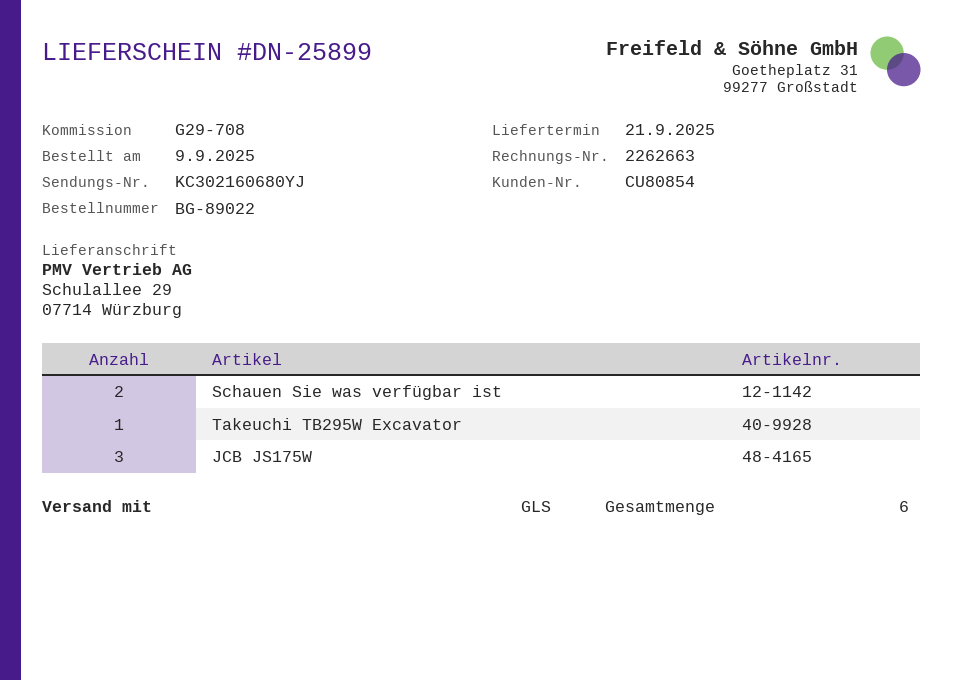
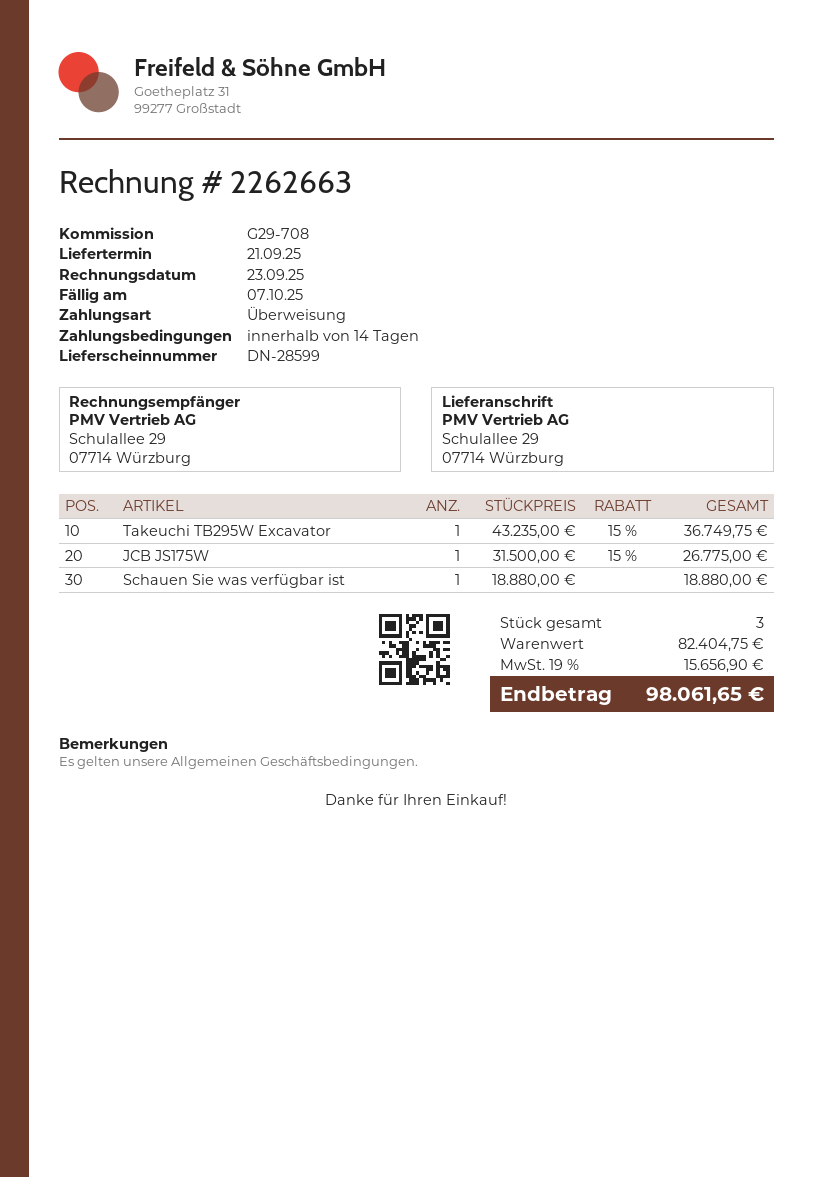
delivery note number: DN-25899 -> DN-28599
Schauen Sie was verfügbar ist: 2 -> 1
JCB JS175W: 3 -> 1
total quantity: 6 -> 3

